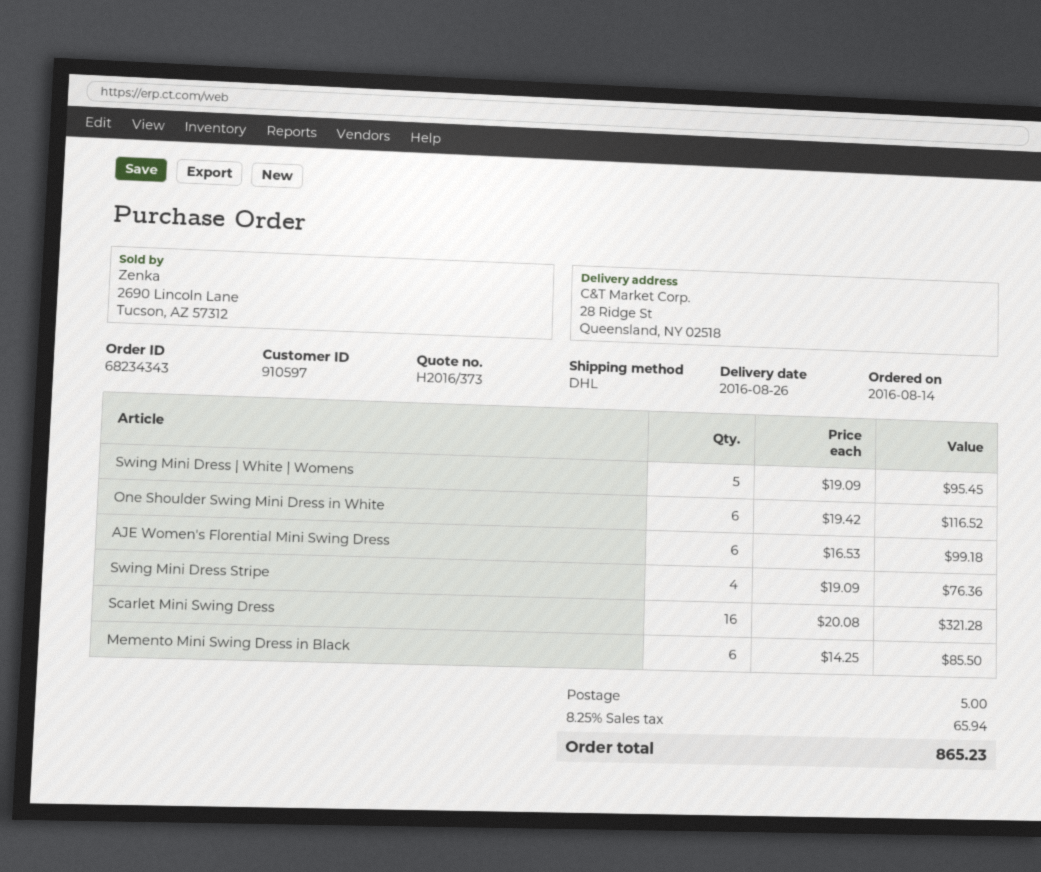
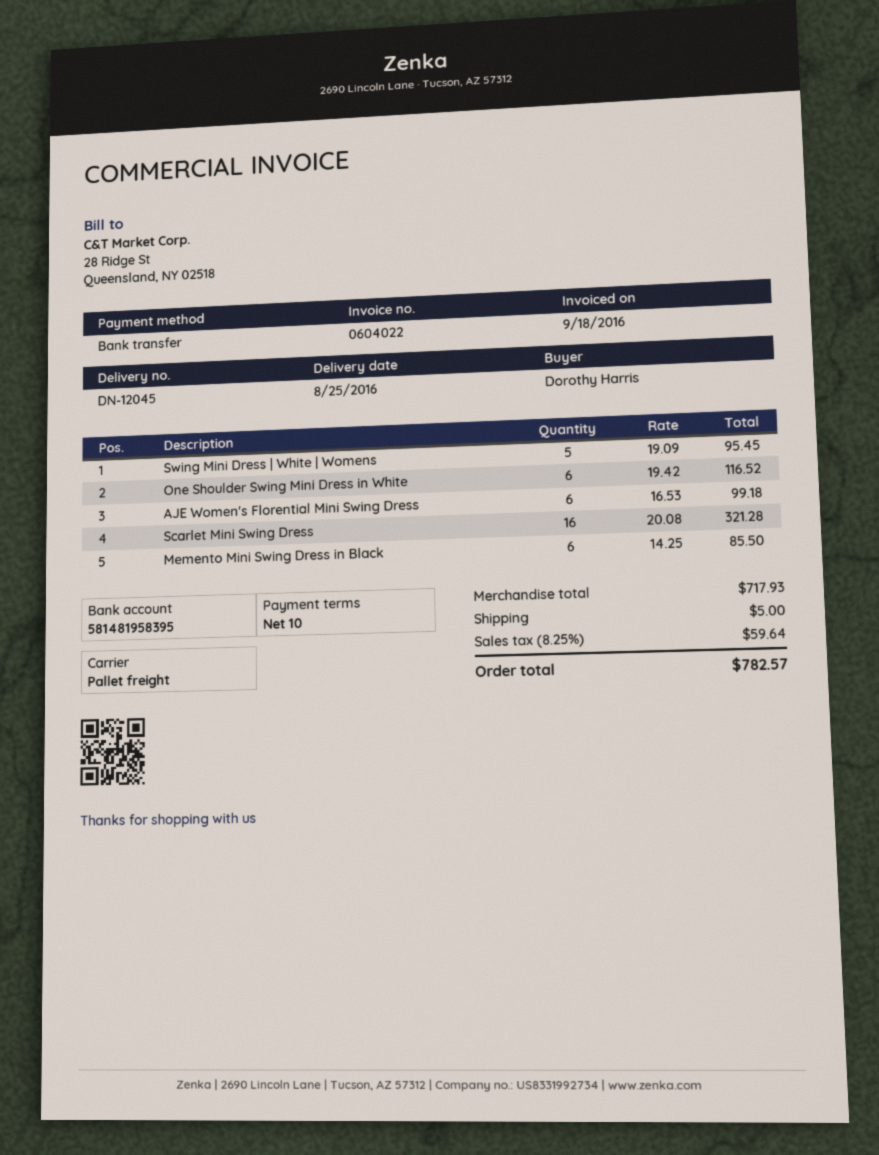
delivery date: 2016-08-26 -> 2016-08-25
shipping method: DHL -> pallet freight
Swing Mini Dress Stripe: 4 x 19.09 = 76.36 -> none
tax: 8.25% = 65.94 -> 8.25% = 59.64
total: 865.23 -> 782.57

